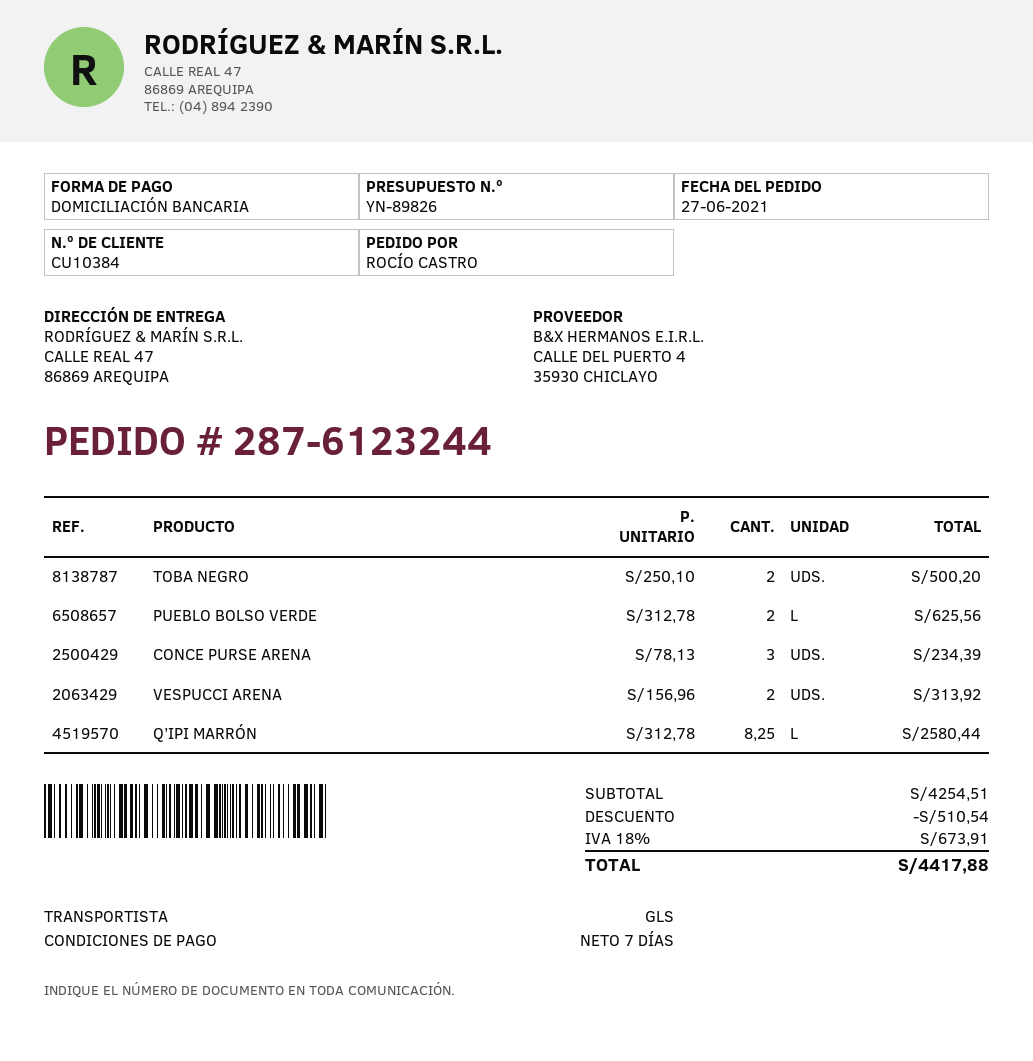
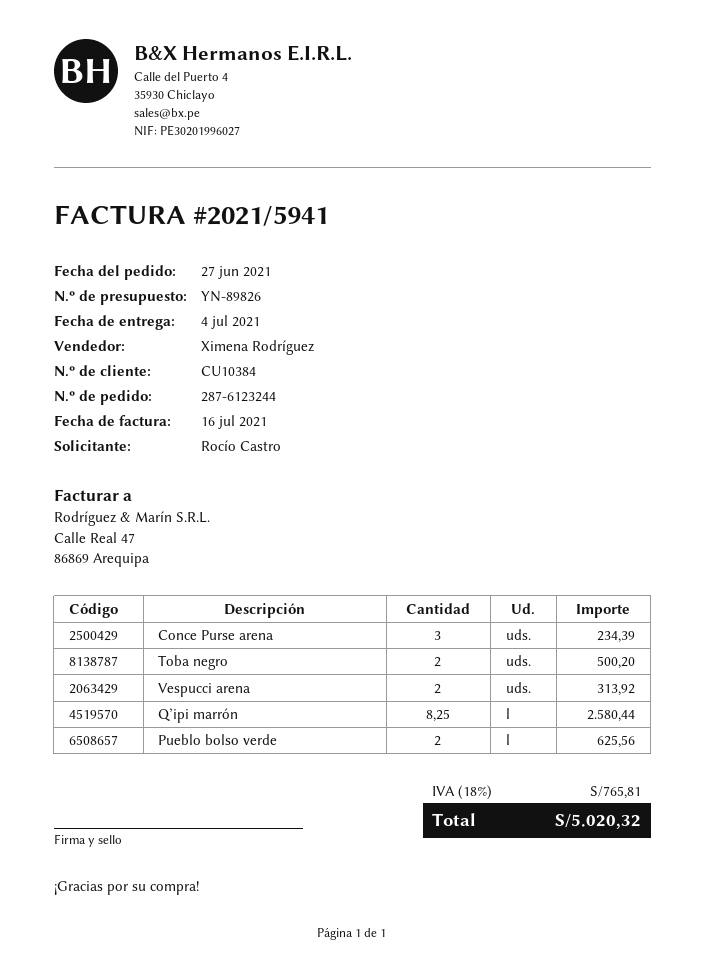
discount: 510.54 -> none
tax: 18% = 673.91 -> 18% = 765.81
total: 4417.88 -> 5020.32

